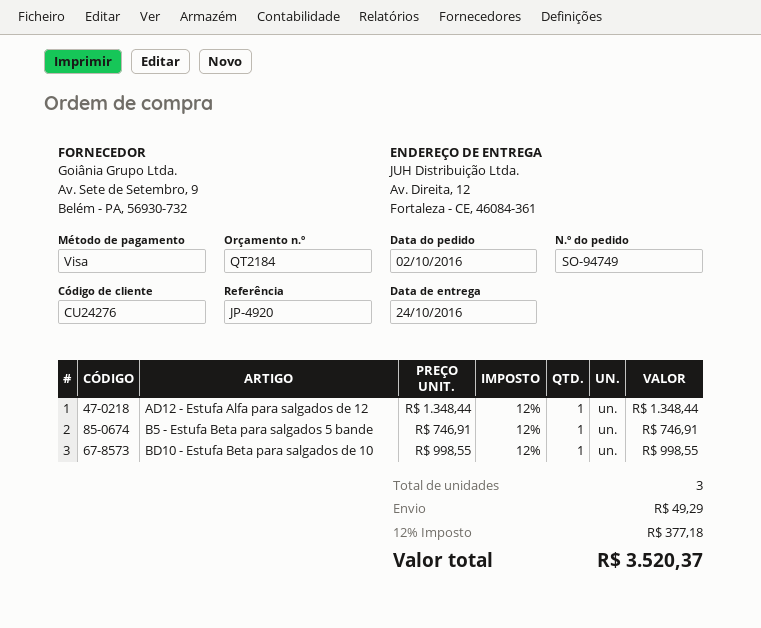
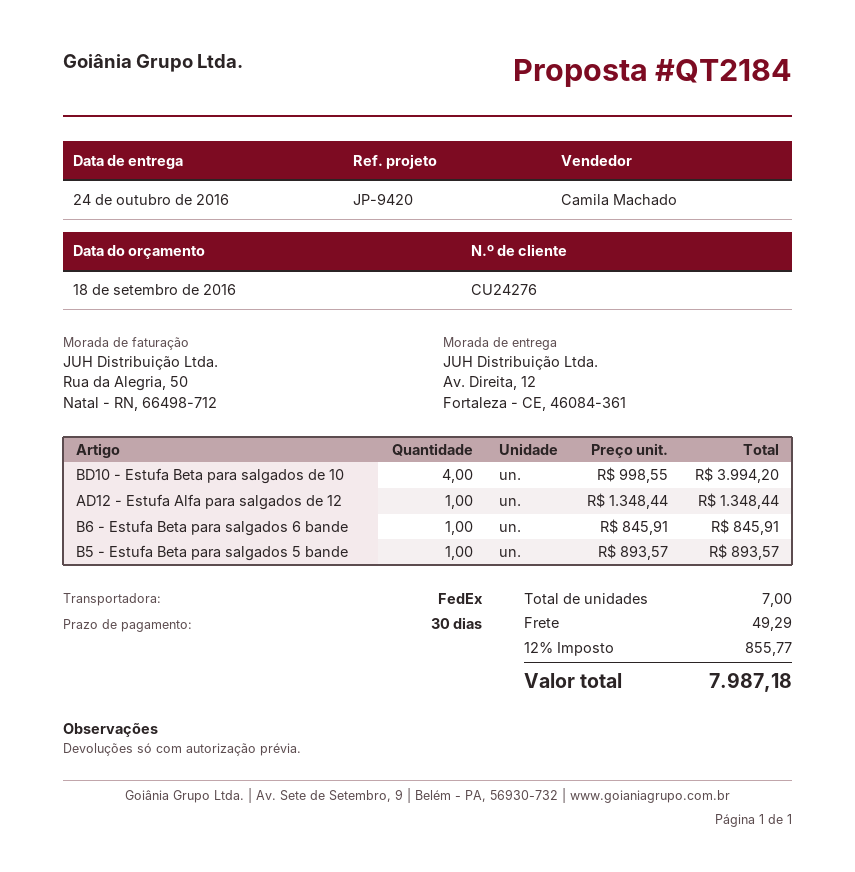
reference: JP-4920 -> JP-9420
B5 - Estufa Beta para salgados 5 bande: 1 x 746.91 = 746.91 -> 1 x 893.57 = 893.57
BD10 - Estufa Beta para salgados de 10: 1 x 998.55 = 998.55 -> 4 x 998.55 = 3994.20
B6 - Estufa Beta para salgados 6 bande: none -> 1 x 845.91 = 845.91
total quantity: 3 -> 7
tax: 12% = 377.18 -> 12% = 855.77
total: 3520.37 -> 7987.18

